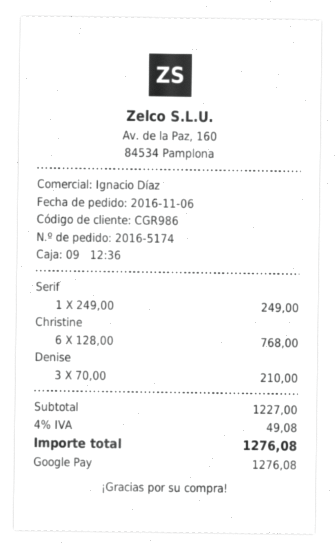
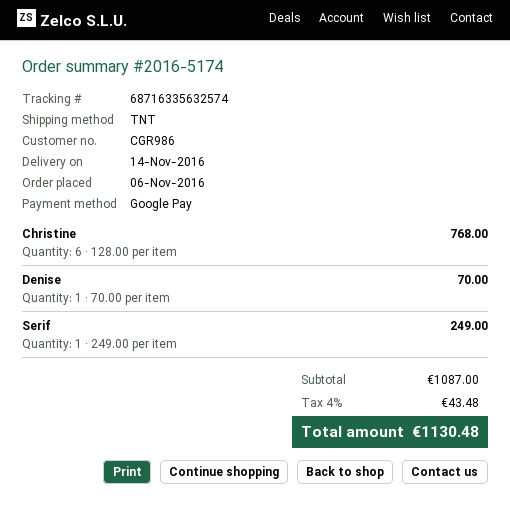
Denise: 3 x 70.00 = 210.00 -> 1 x 70.00 = 70.00
subtotal: 1227.00 -> 1087.00
tax: 4% = 49.08 -> 4% = 43.48
total: 1276.08 -> 1130.48

